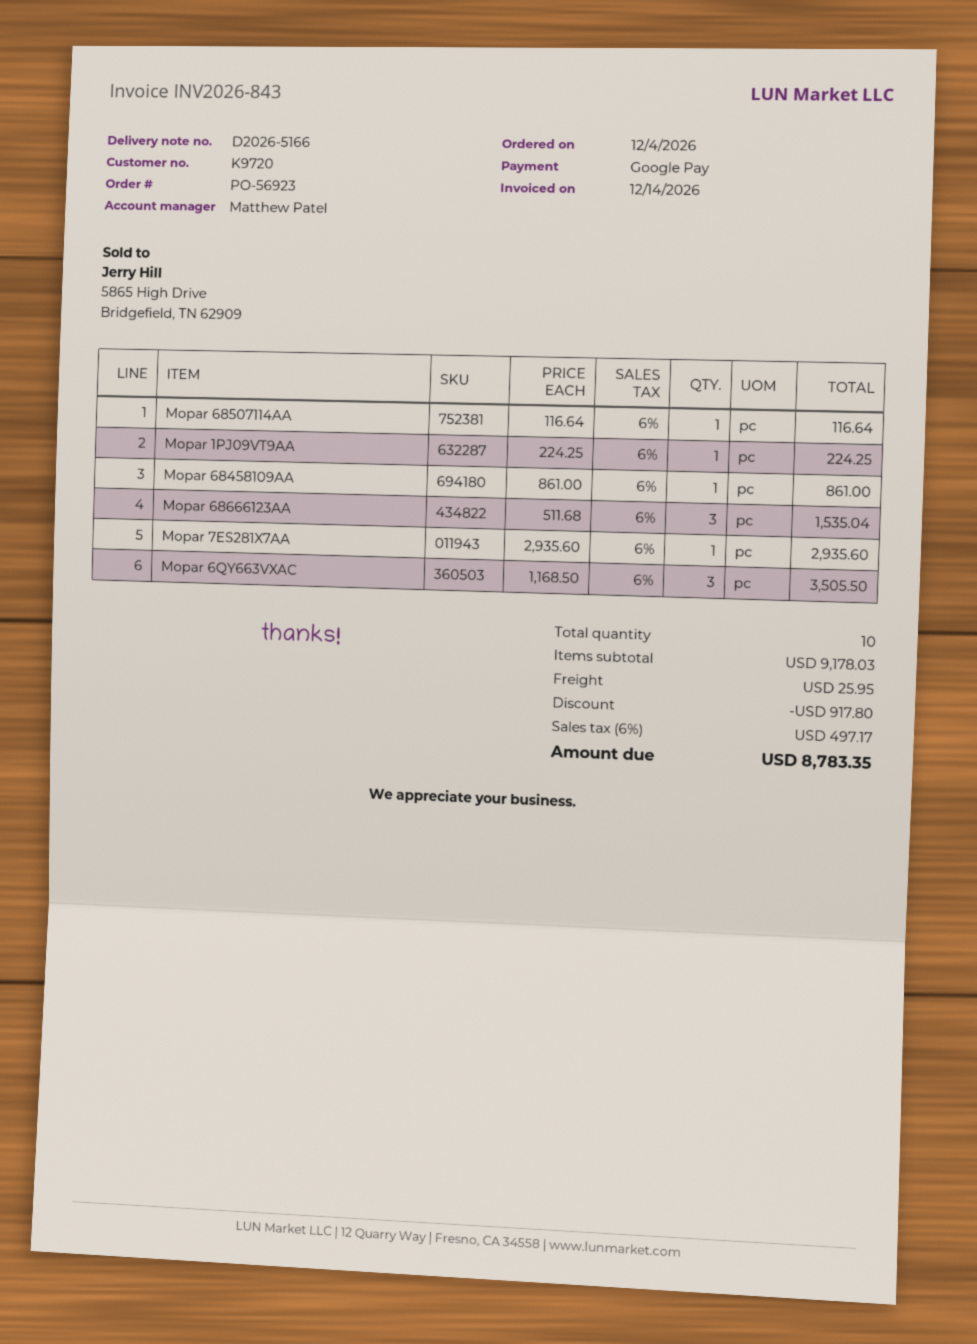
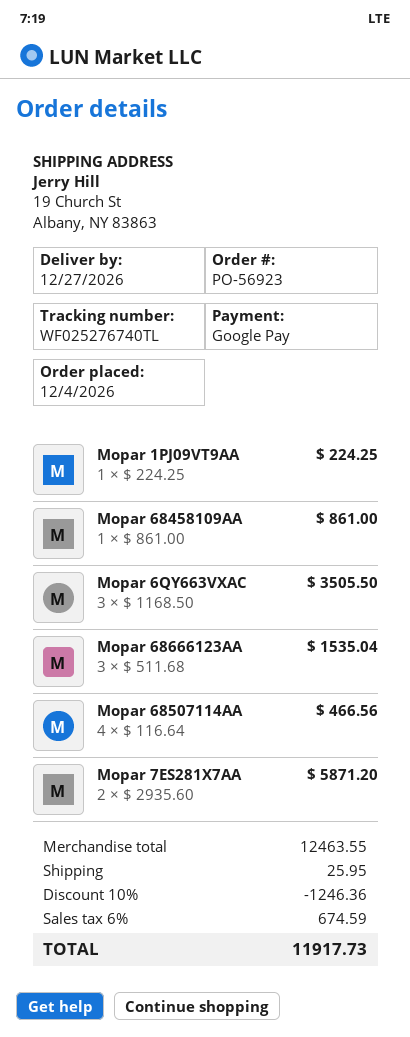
Mopar 68507114AA: 1 x 116.64 = 116.64 -> 4 x 116.64 = 466.56
Mopar 7ES281X7AA: 1 x 2935.60 = 2935.60 -> 2 x 2935.60 = 5871.20
subtotal: 9178.03 -> 12463.55
discount: 917.80 -> 1246.36
tax: 6% = 497.17 -> 6% = 674.59
total: 8783.35 -> 11917.73

